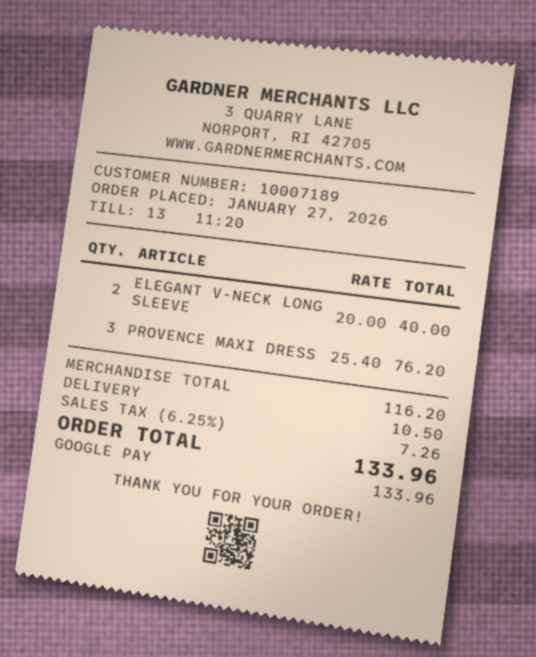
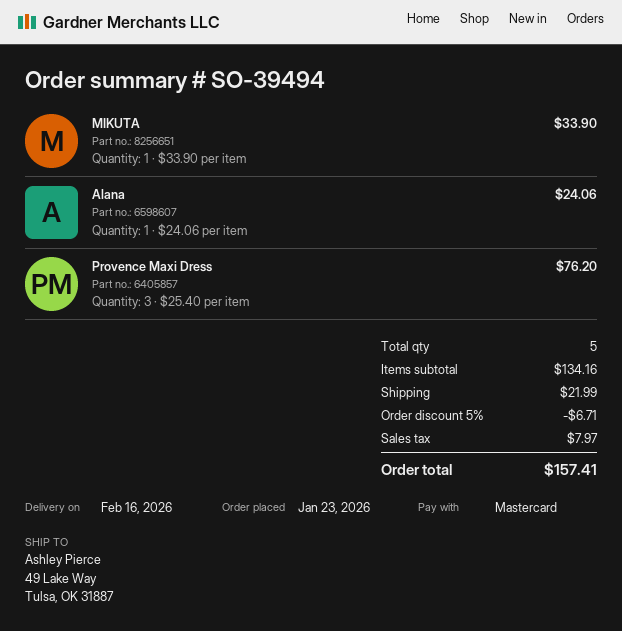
order date: 2026-01-27 -> 2026-01-23
payment method: Google Pay -> Mastercard
ELEGANT V-NECK LONG SLEEVE: 2 x 20.00 = 40.00 -> none
MIKUTA: none -> 1 x 33.90 = 33.90
Alana: none -> 1 x 24.06 = 24.06
subtotal: 116.20 -> 134.16
discount: none -> 5% = 6.71
shipping: 10.50 -> 21.99
tax: 7.26 -> 7.97
total: 133.96 -> 157.41

